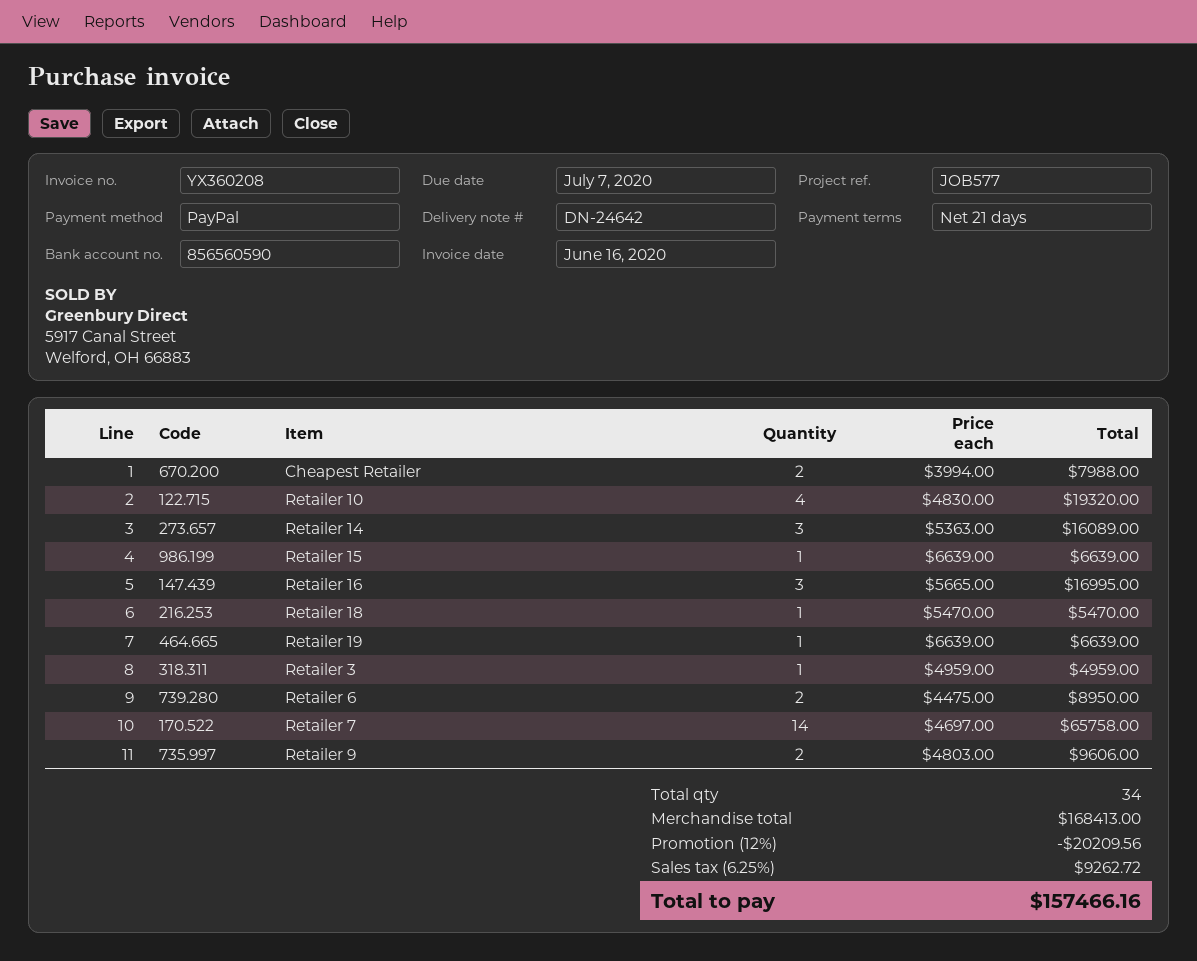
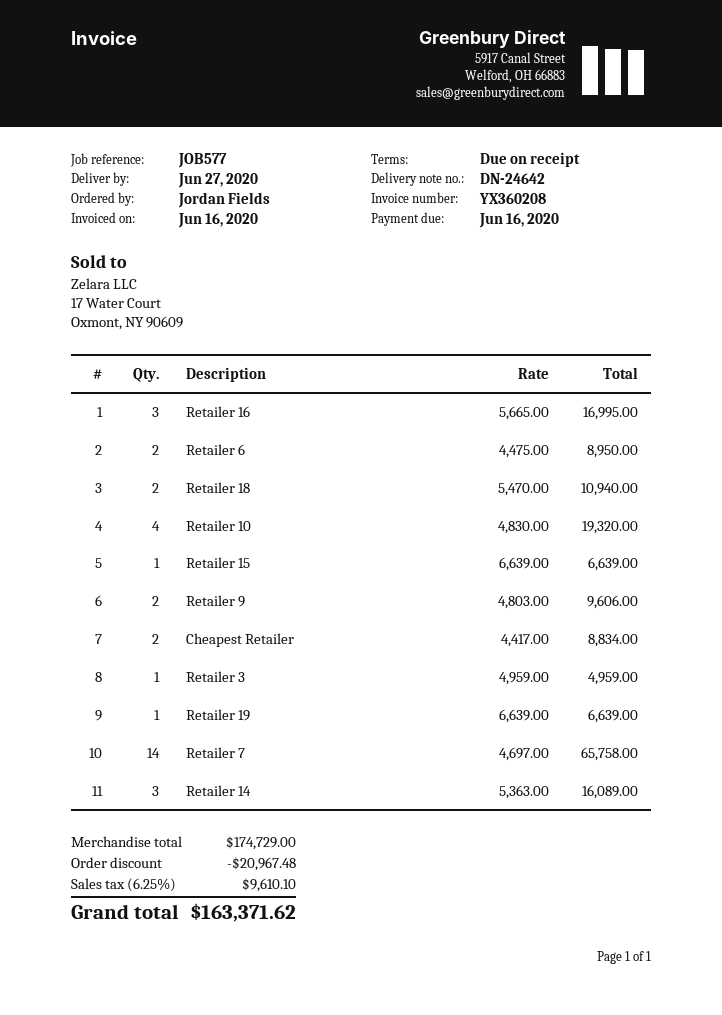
payment terms: 21 days -> on receipt
due date: 2020-07-07 -> 2020-06-16
Cheapest Retailer: 2 x 3994.00 = 7988.00 -> 2 x 4417.00 = 8834.00
Retailer 18: 1 x 5470.00 = 5470.00 -> 2 x 5470.00 = 10940.00
subtotal: 168413.00 -> 174729.00
discount: 20209.56 -> 20967.48
tax: 6.25% = 9262.72 -> 6.25% = 9610.10
total: 157466.16 -> 163371.62

